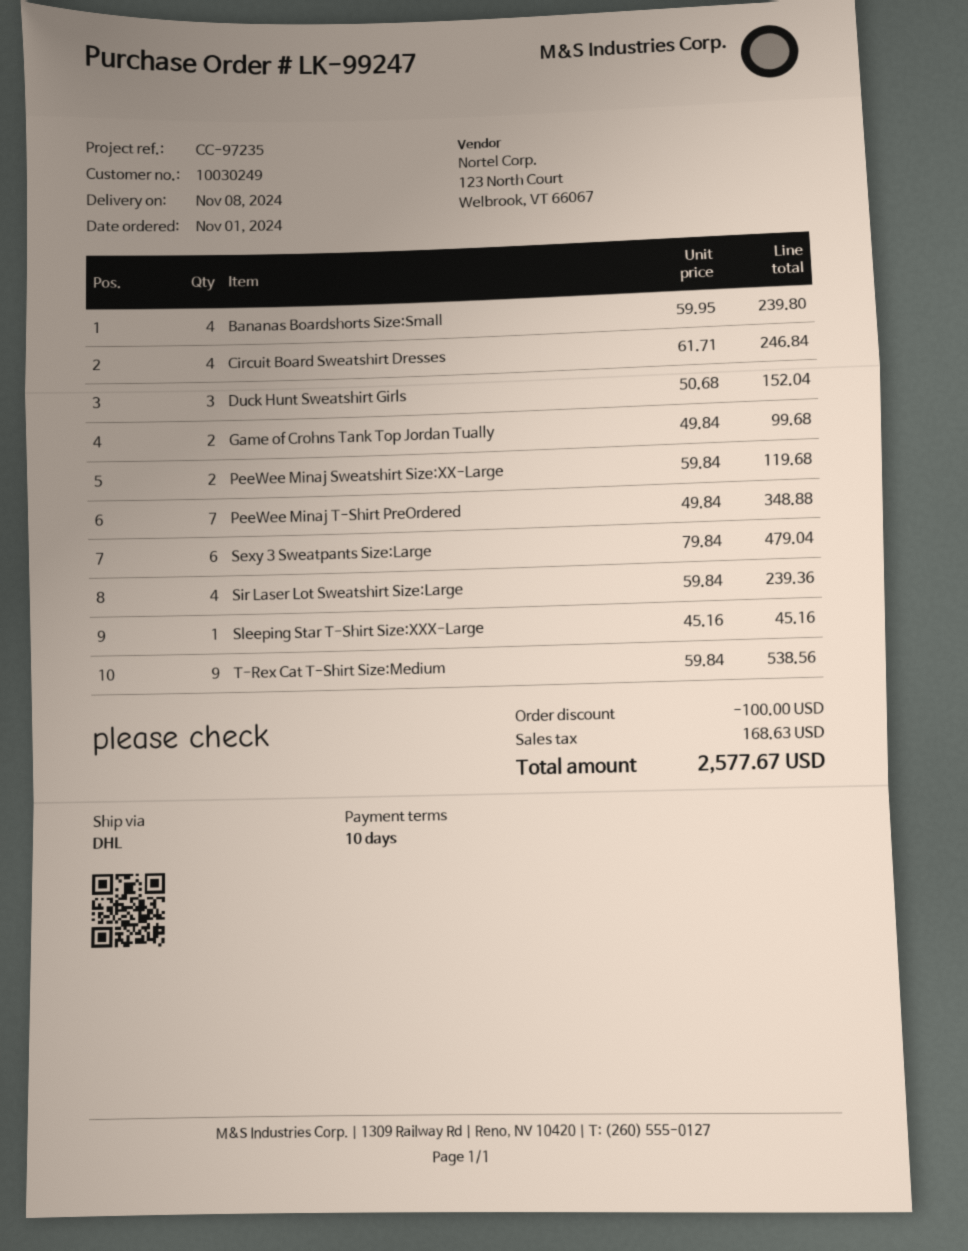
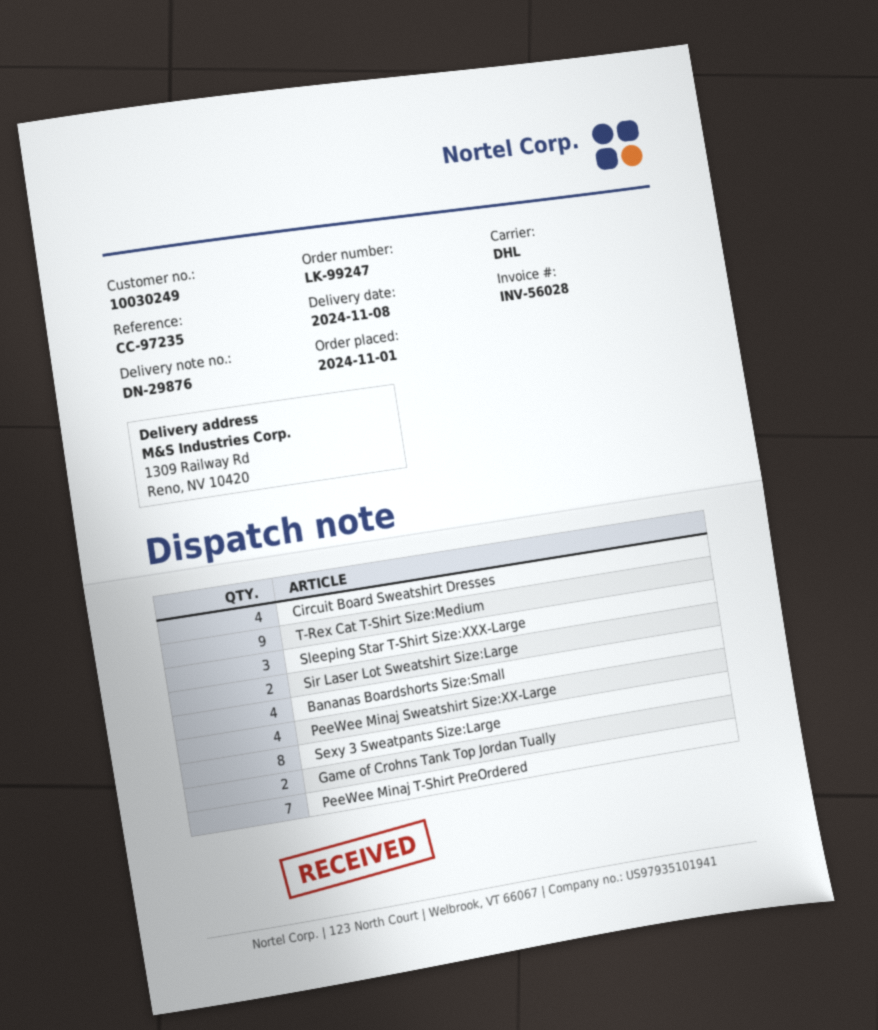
Duck Hunt Sweatshirt Girls: 3 -> none
PeeWee Minaj Sweatshirt Size:XX-Large: 2 -> 4
Sexy 3 Sweatpants Size:Large: 6 -> 8
Sir Laser Lot Sweatshirt Size:Large: 4 -> 2
Sleeping Star T-Shirt Size:XXX-Large: 1 -> 3

